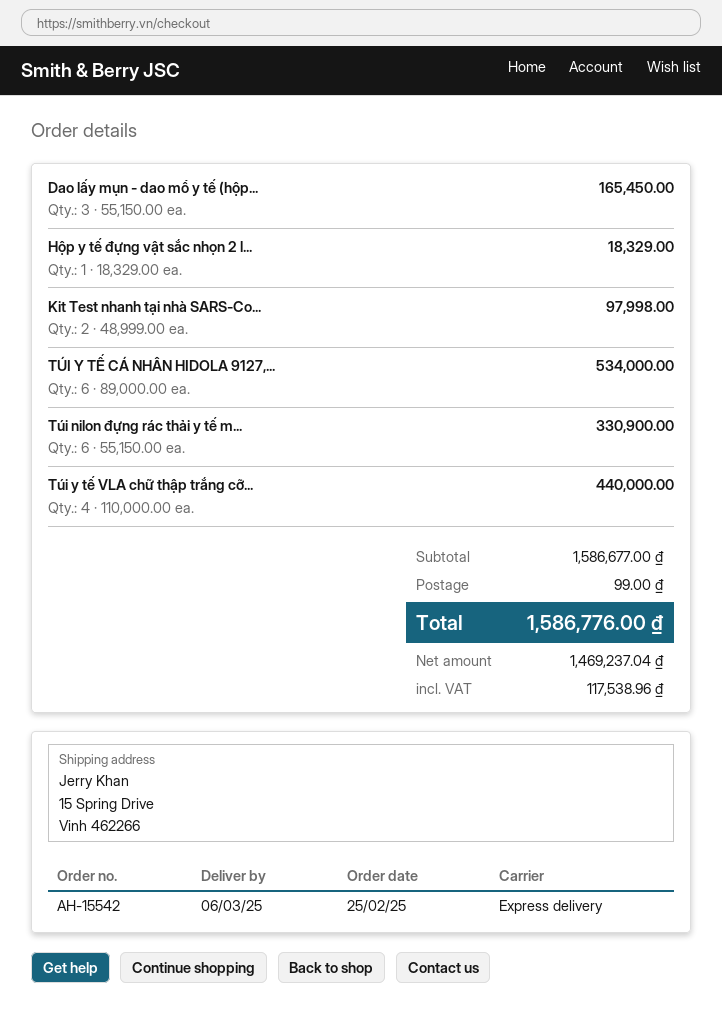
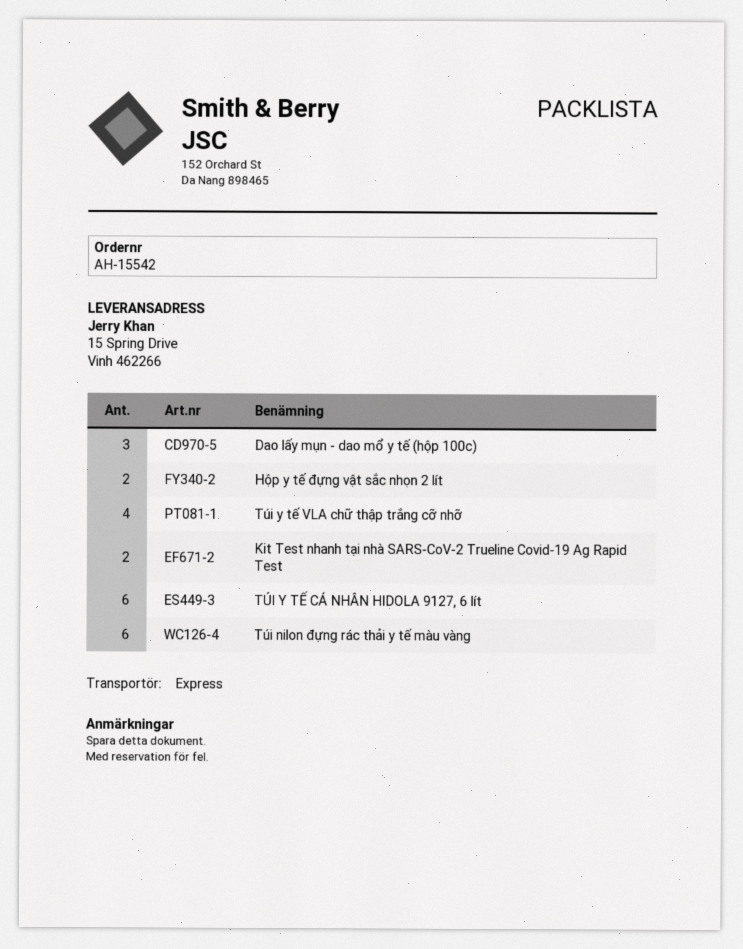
Hộp y tế đựng vật sắc nhọn 2 l...: 1 -> 2

